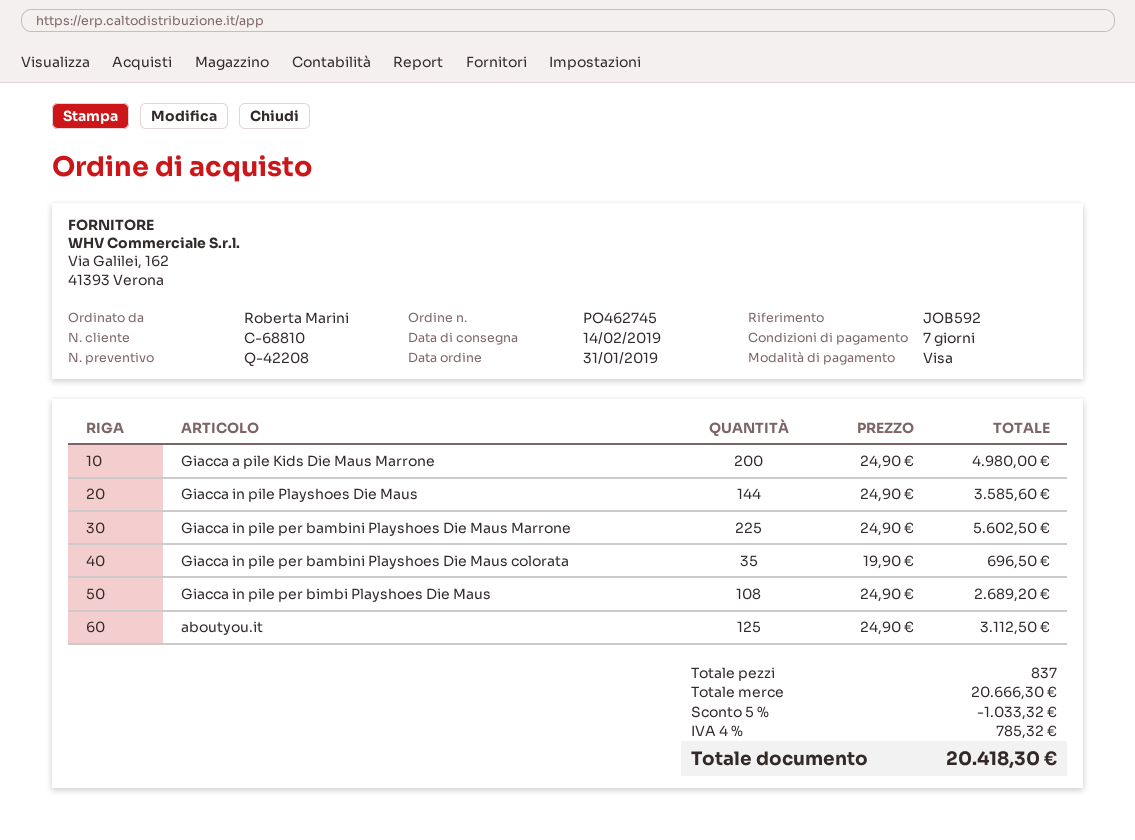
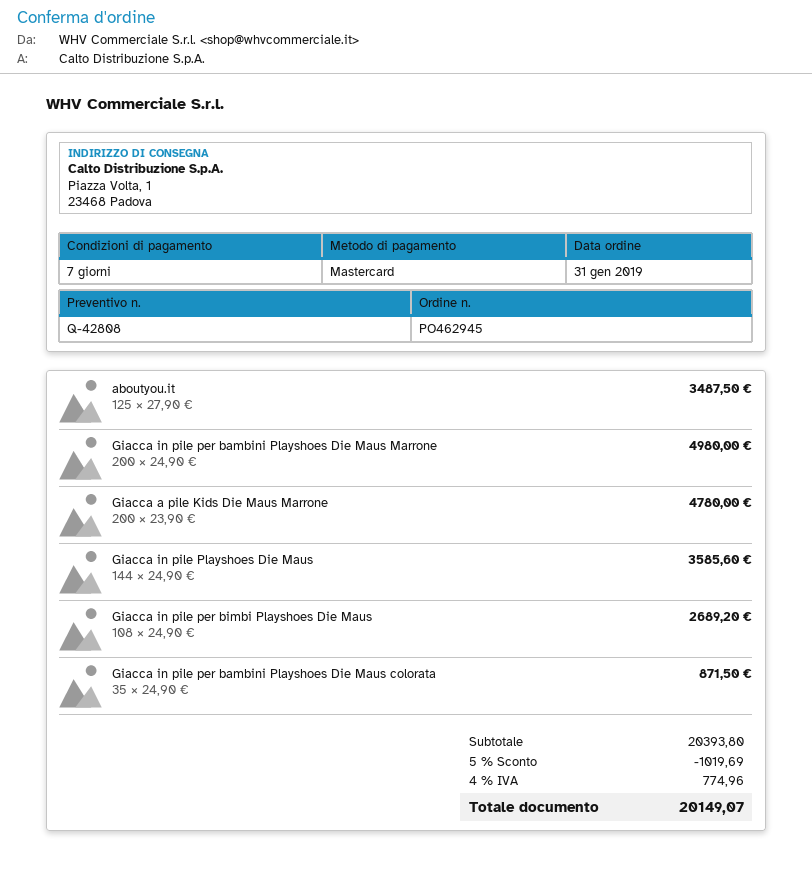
quote number: Q-42208 -> Q-42808
order number: PO462745 -> PO462945
payment method: Visa -> Mastercard
Giacca a pile Kids Die Maus Marrone: 200 x 24.90 = 4980.00 -> 200 x 23.90 = 4780.00
Giacca in pile per bambini Playshoes Die Maus Marrone: 225 x 24.90 = 5602.50 -> 200 x 24.90 = 4980.00
Giacca in pile per bambini Playshoes Die Maus colorata: 35 x 19.90 = 696.50 -> 35 x 24.90 = 871.50
aboutyou.it: 125 x 24.90 = 3112.50 -> 125 x 27.90 = 3487.50
subtotal: 20666.30 -> 20393.80
discount: 5% = 1033.32 -> 5% = 1019.69
tax: 4% = 785.32 -> 4% = 774.96
total: 20418.30 -> 20149.07

